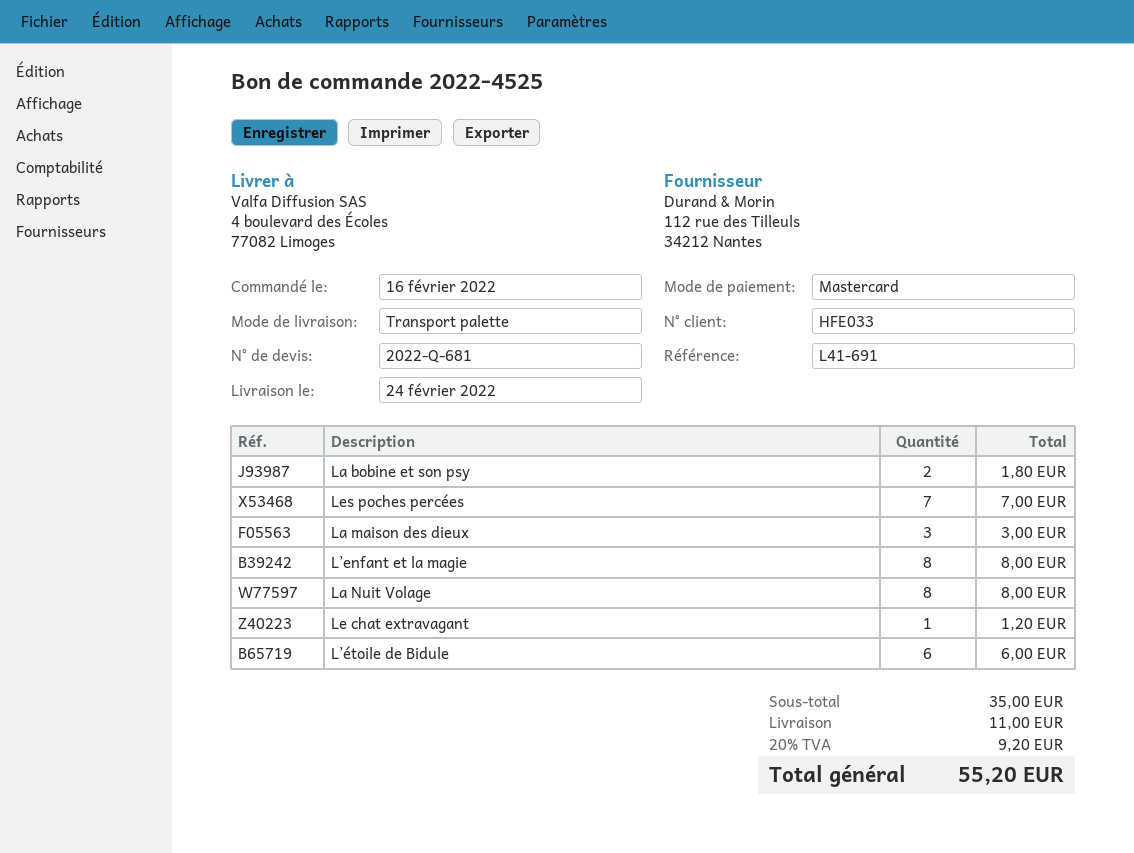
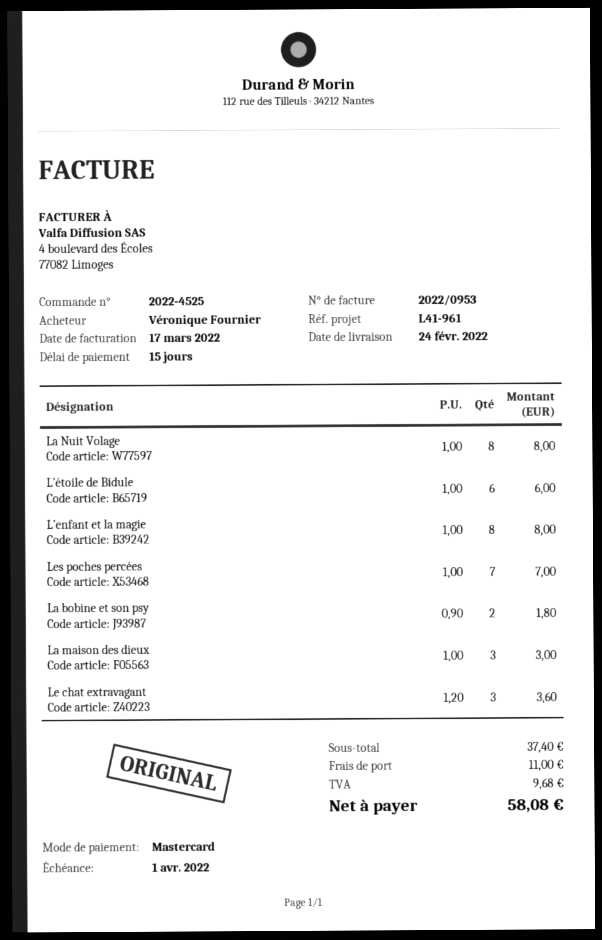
reference: L41-691 -> L41-961
Le chat extravagant: 1 for 1.20 -> 3 for 3.60
subtotal: 35.00 -> 37.40
tax: 9.20 -> 9.68
total: 55.20 -> 58.08

